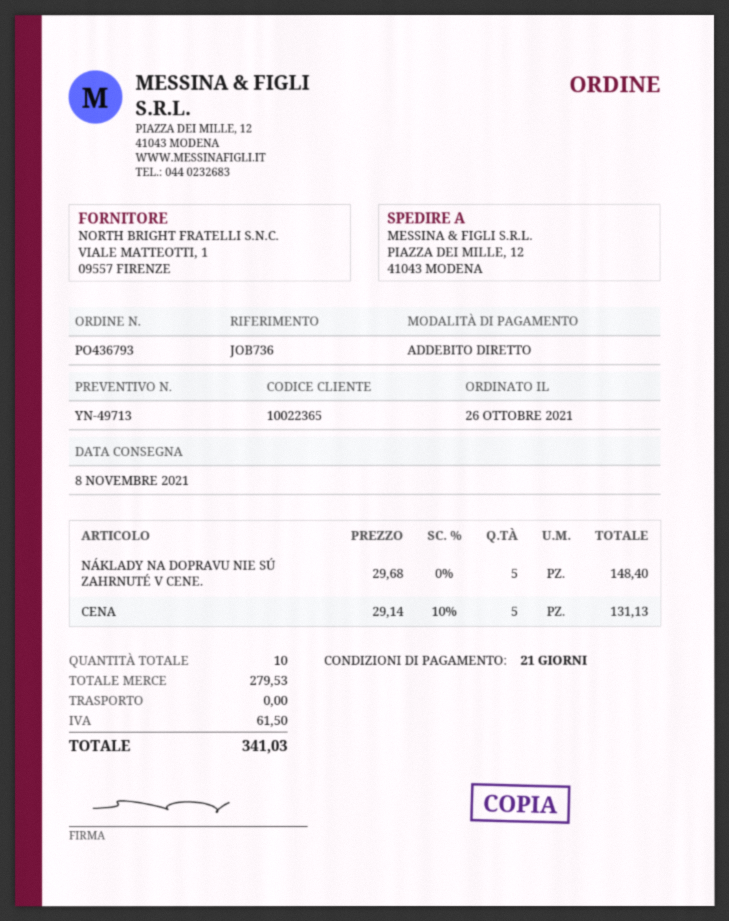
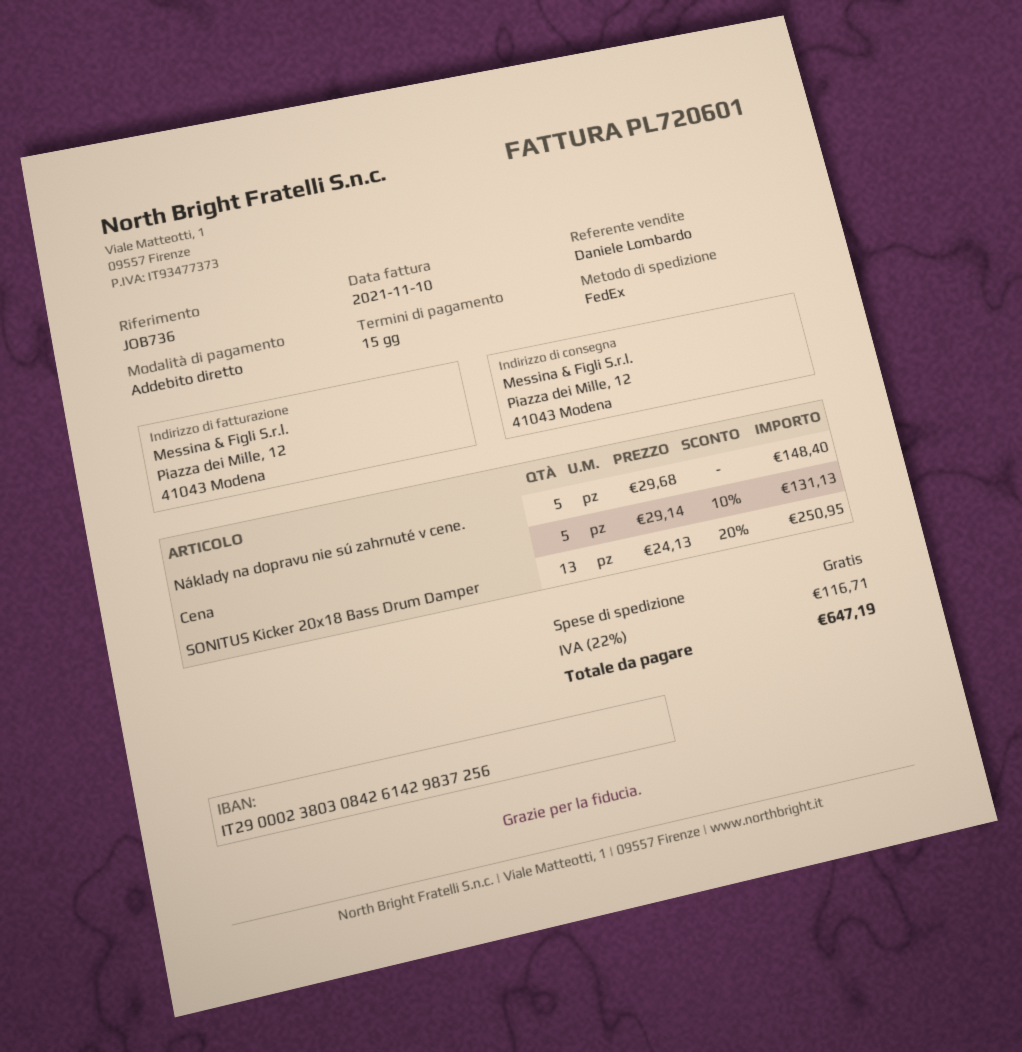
payment terms: 21 days -> 15 days
SONITUS Kicker 20x18 Bass Drum Damper: none -> 13 x 24.13 - 20% = 250.95
tax: 61.50 -> 116.71
total: 341.03 -> 647.19

